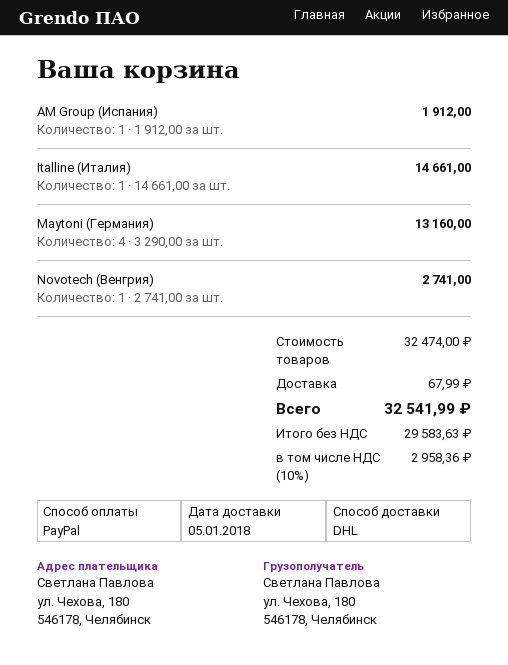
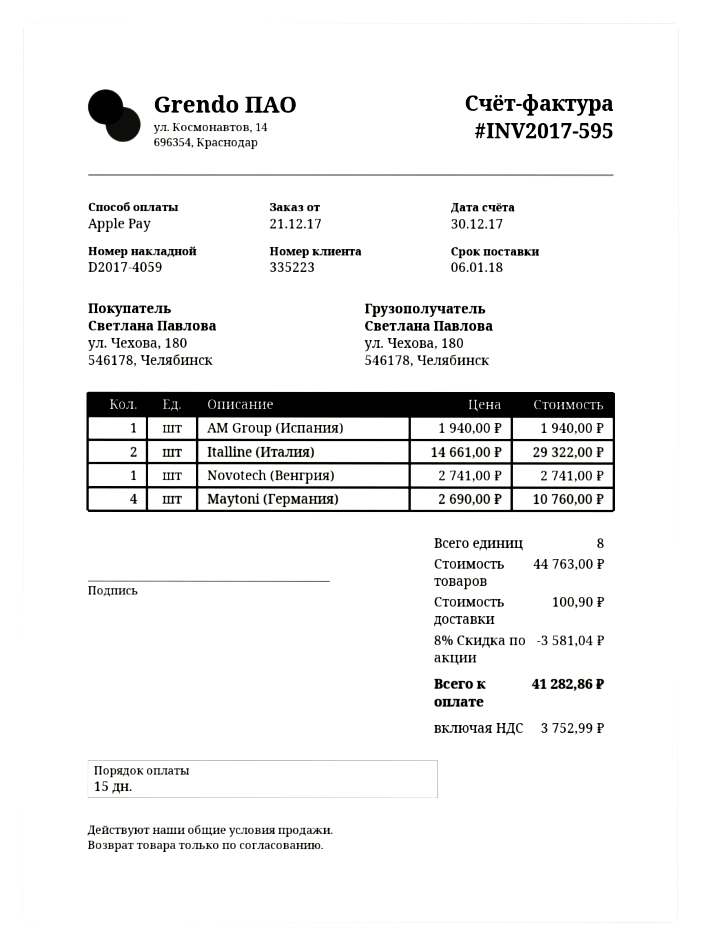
delivery date: 2018-01-05 -> 2018-01-06
payment method: PayPal -> Apple Pay
AM Group (Испания): 1 x 1912.00 = 1912.00 -> 1 x 1940.00 = 1940.00
Italline (Италия): 1 x 14661.00 = 14661.00 -> 2 x 14661.00 = 29322.00
Maytoni (Германия): 4 x 3290.00 = 13160.00 -> 4 x 2690.00 = 10760.00
subtotal: 32474.00 -> 44763.00
discount: none -> 8% = 3581.04
shipping: 67.99 -> 100.90
tax: 2958.36 -> 3752.99
total: 32541.99 -> 41282.86

